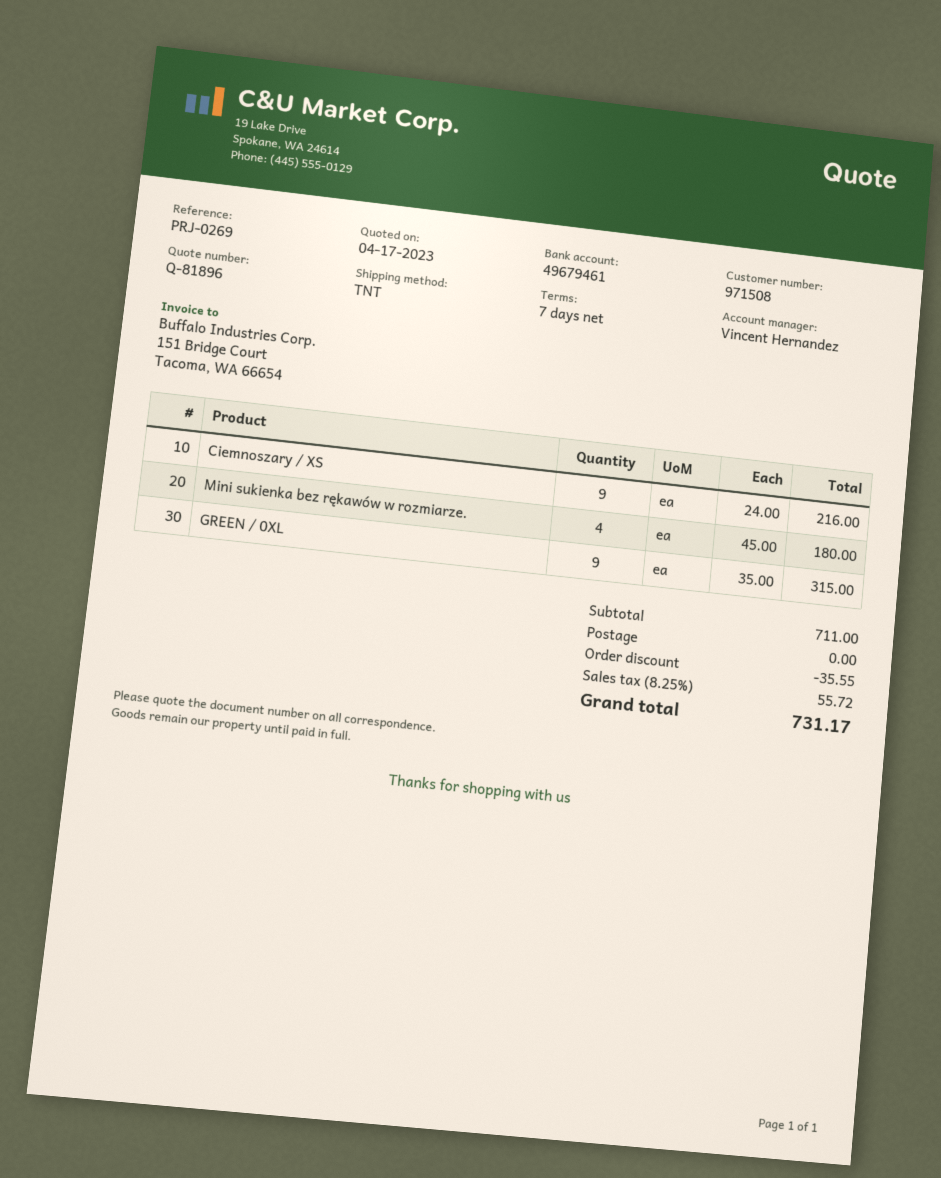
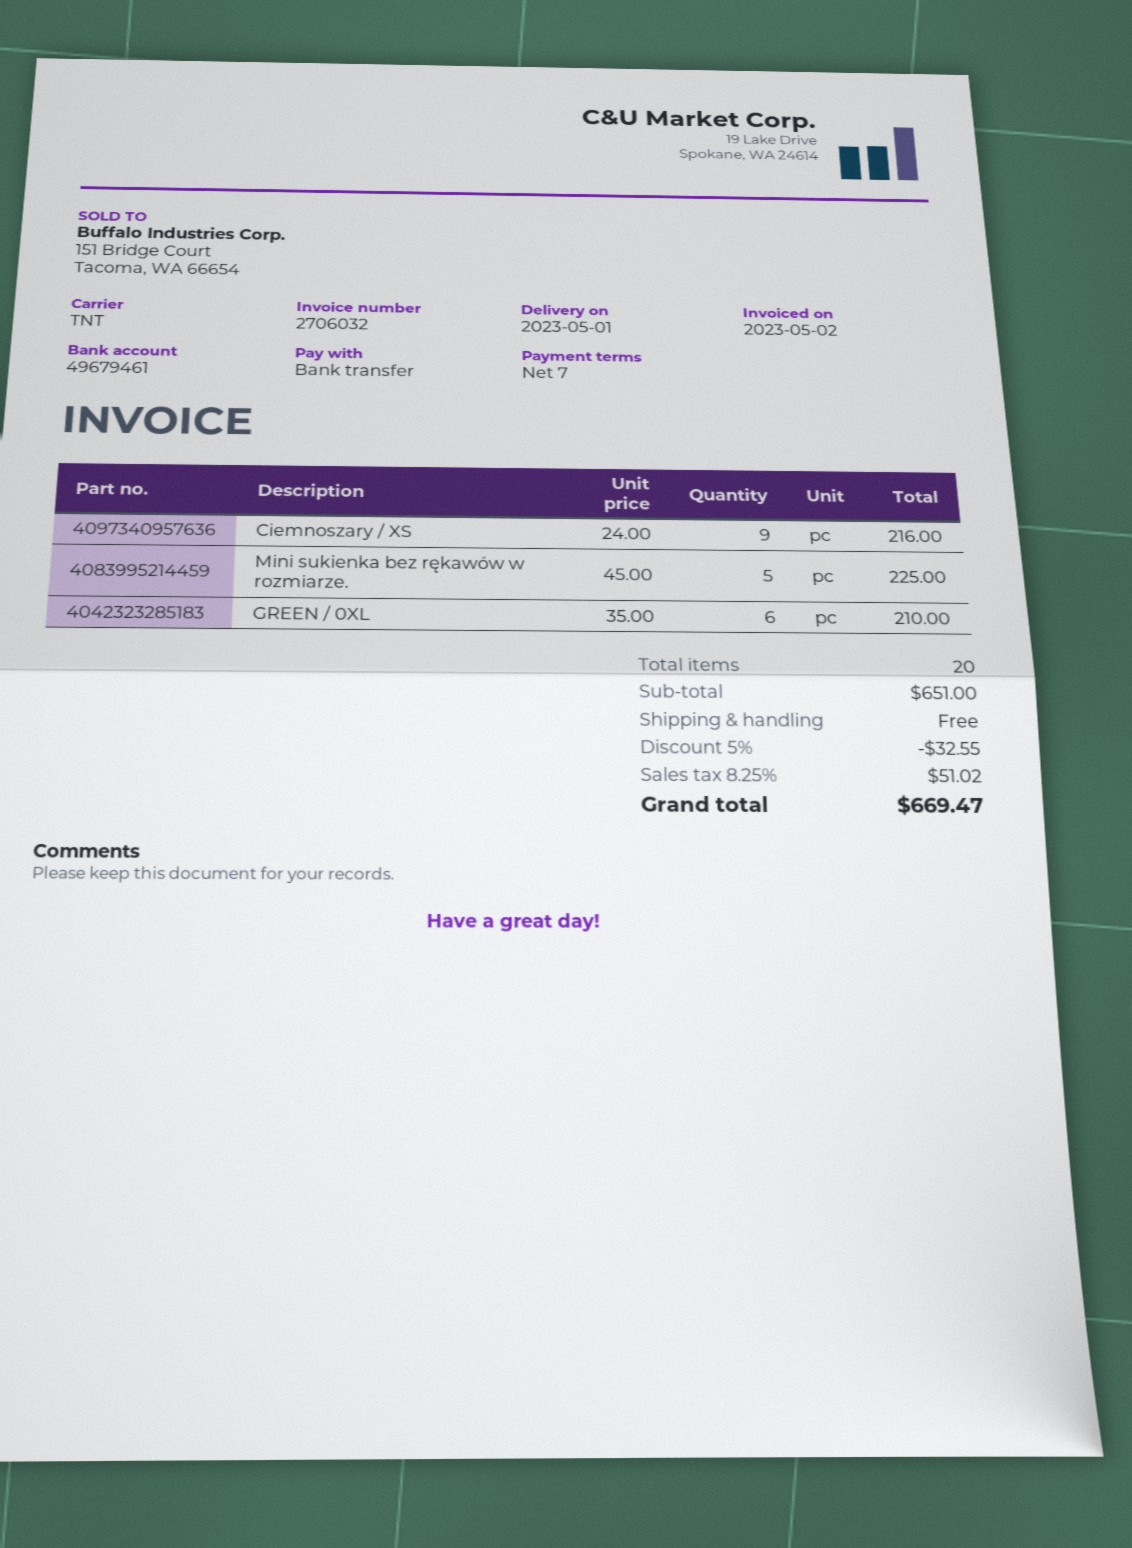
Mini sukienka bez rękawów w rozmiarze.: 4 x 45.00 = 180.00 -> 5 x 45.00 = 225.00
GREEN / 0XL: 9 x 35.00 = 315.00 -> 6 x 35.00 = 210.00
subtotal: 711.00 -> 651.00
discount: 35.55 -> 32.55
tax: 8.25% = 55.72 -> 8.25% = 51.02
total: 731.17 -> 669.47

